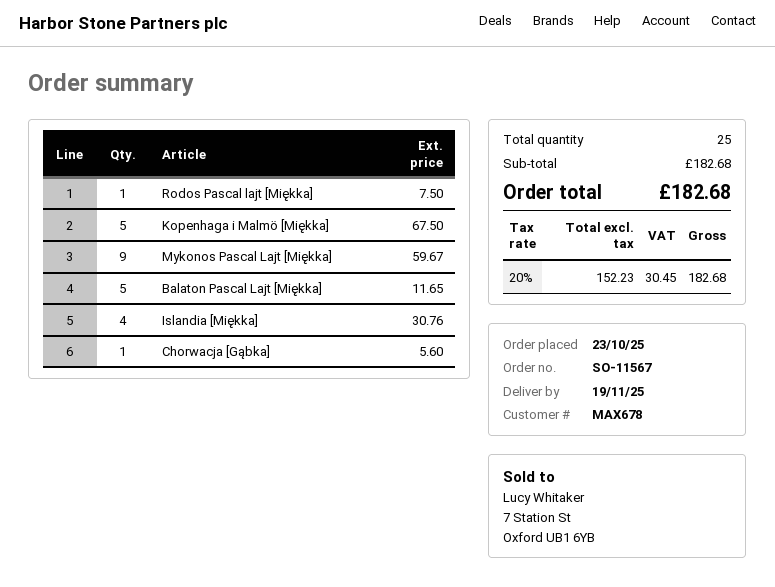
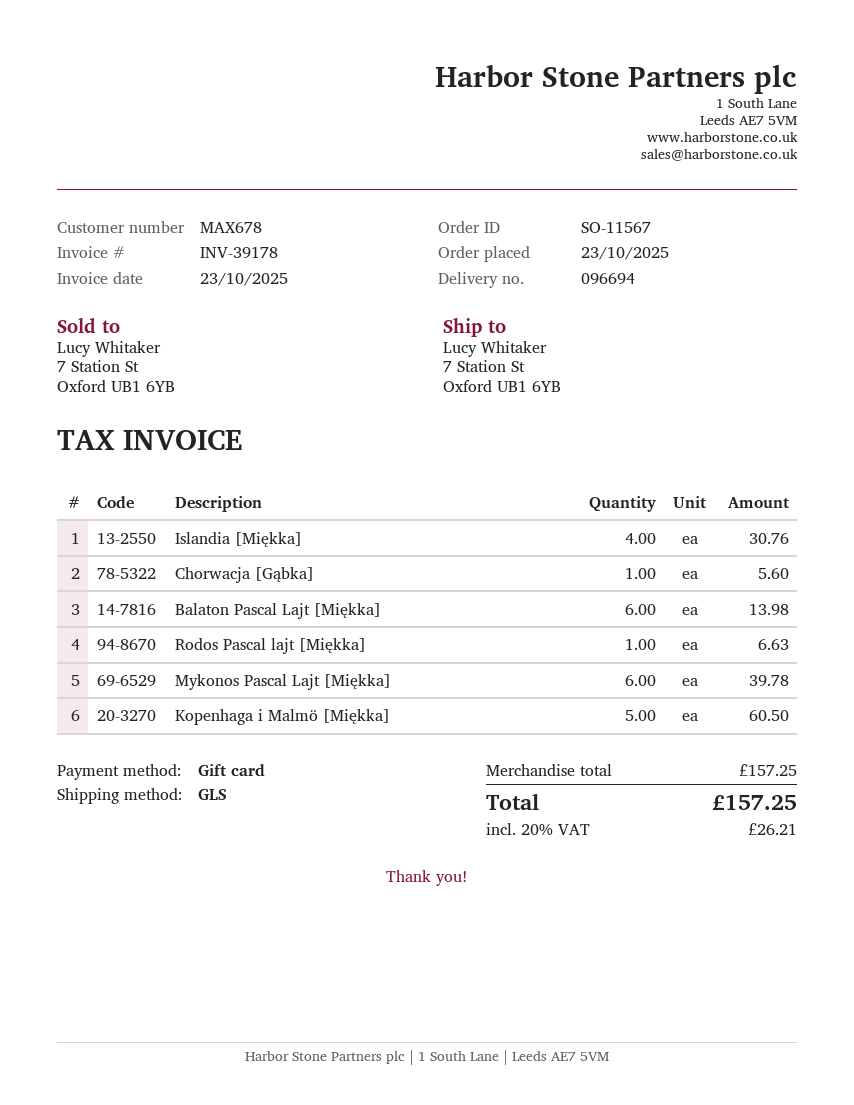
Rodos Pascal lajt [Miękka]: 1 for 7.50 -> 1 for 6.63
Kopenhaga i Malmö [Miękka]: 5 for 67.50 -> 5 for 60.50
Mykonos Pascal Lajt [Miękka]: 9 for 59.67 -> 6 for 39.78
Balaton Pascal Lajt [Miękka]: 5 for 11.65 -> 6 for 13.98
subtotal: 182.68 -> 157.25
tax: 20% = 30.45 -> 20% = 26.21
total: 182.68 -> 157.25

